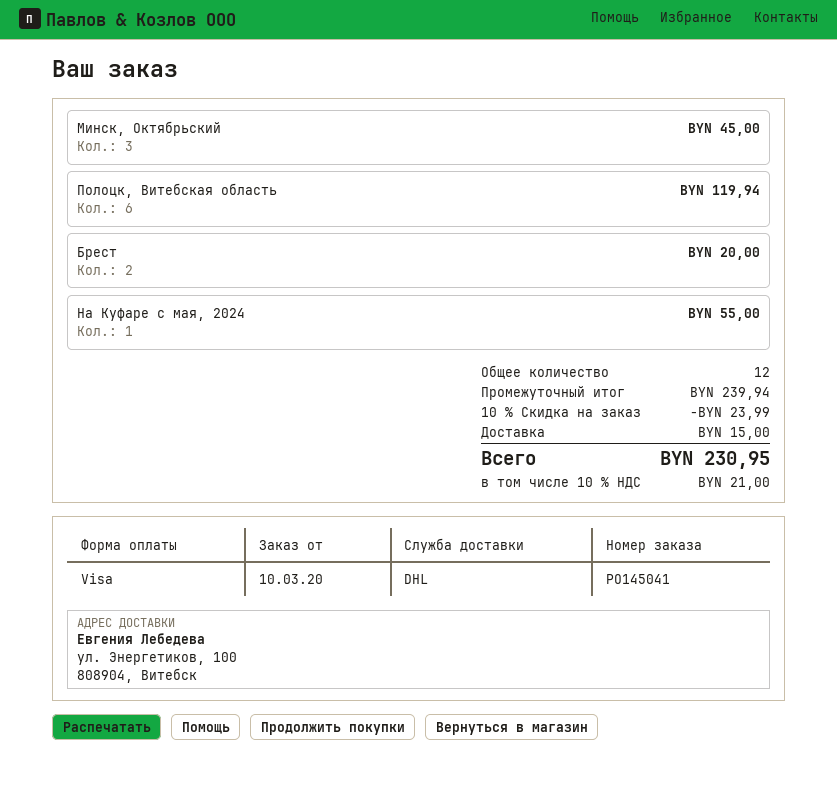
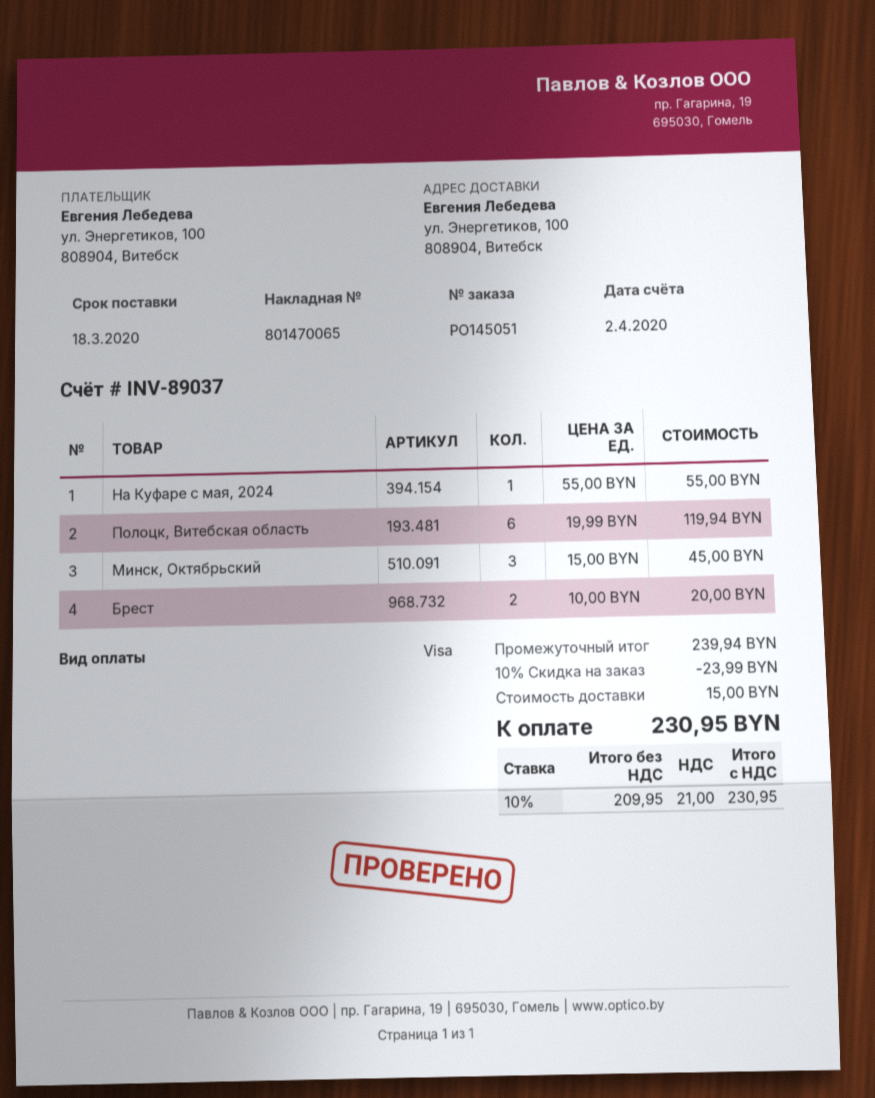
order number: PO145041 -> PO145051

